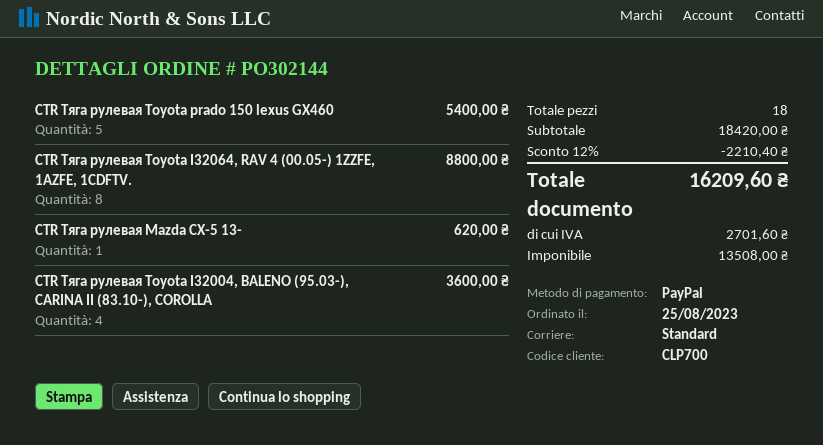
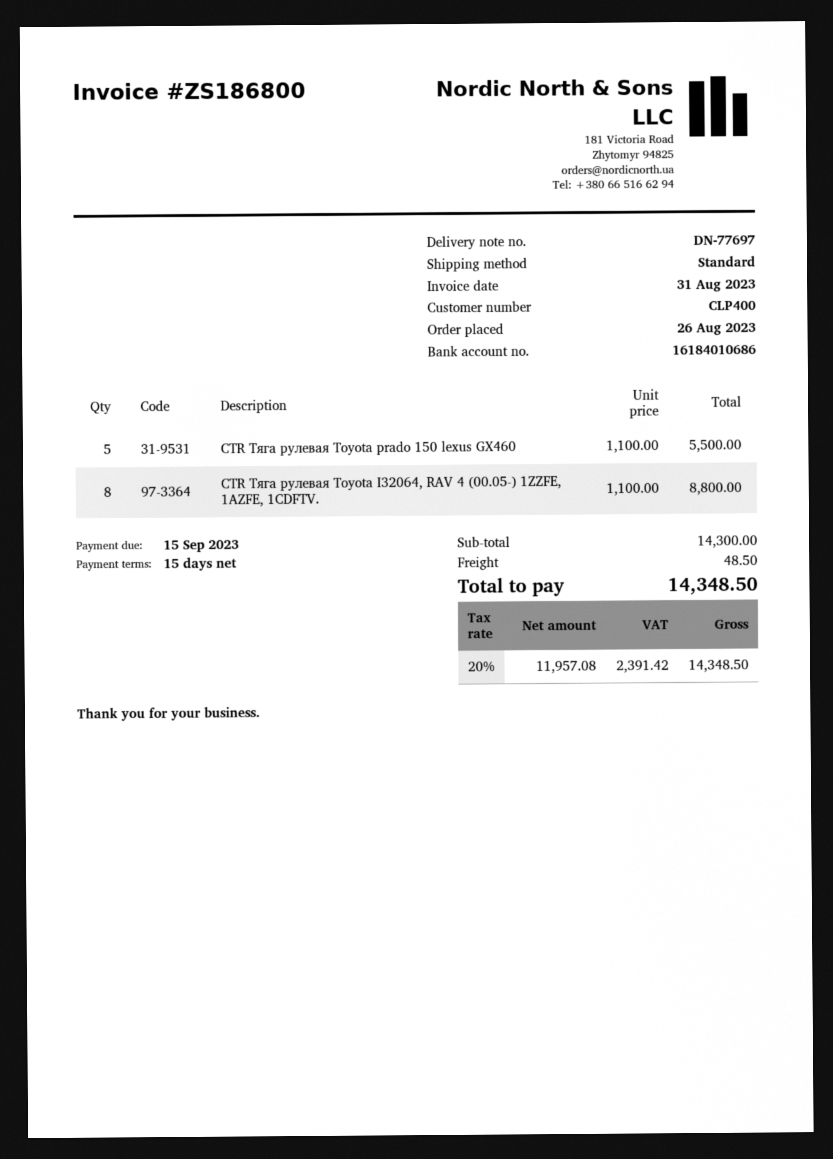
order date: 2023-08-25 -> 2023-08-26
customer number: CLP700 -> CLP400
CTR Тяга рулевая Toyota prado 150 lexus GX460: 5 for 5400.00 -> 5 for 5500.00
CTR Тяга рулевая Mazda CX-5 13-: 1 for 620.00 -> none
CTR Тяга рулевая Toyota I32004, BALENO (95.03-), CARINA II (83.10-), COROLLA: 4 for 3600.00 -> none
subtotal: 18420.00 -> 14300.00
discount: 12% = 2210.40 -> none
shipping: none -> 48.50
net: 13508.00 -> 11957.08
tax: 2701.60 -> 2391.42
total: 16209.60 -> 14348.50

